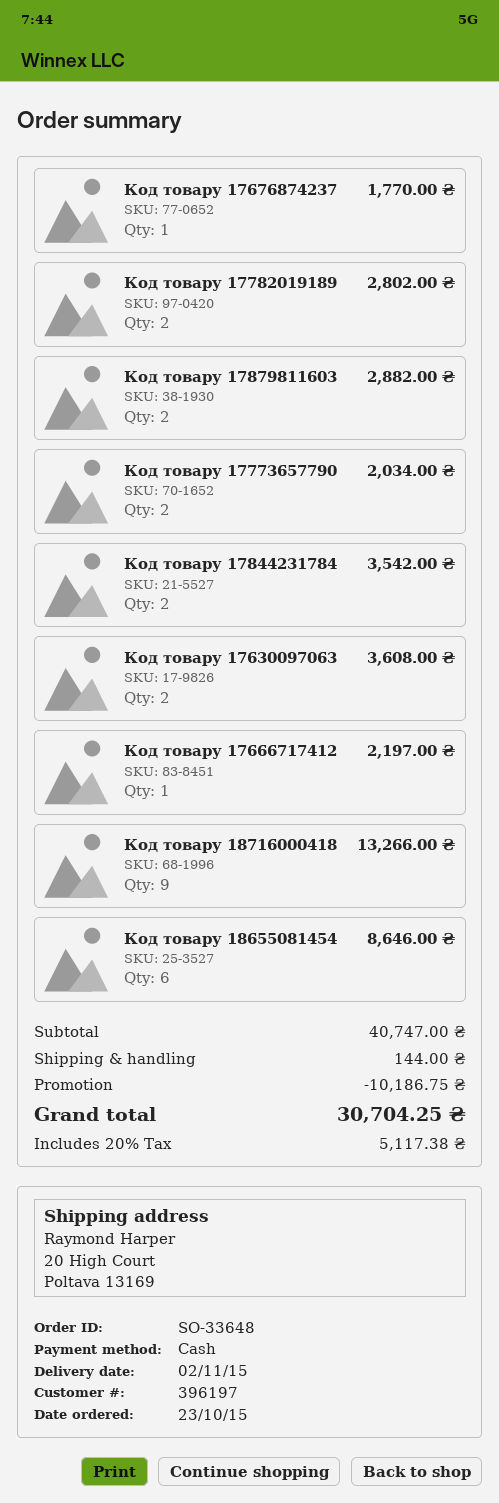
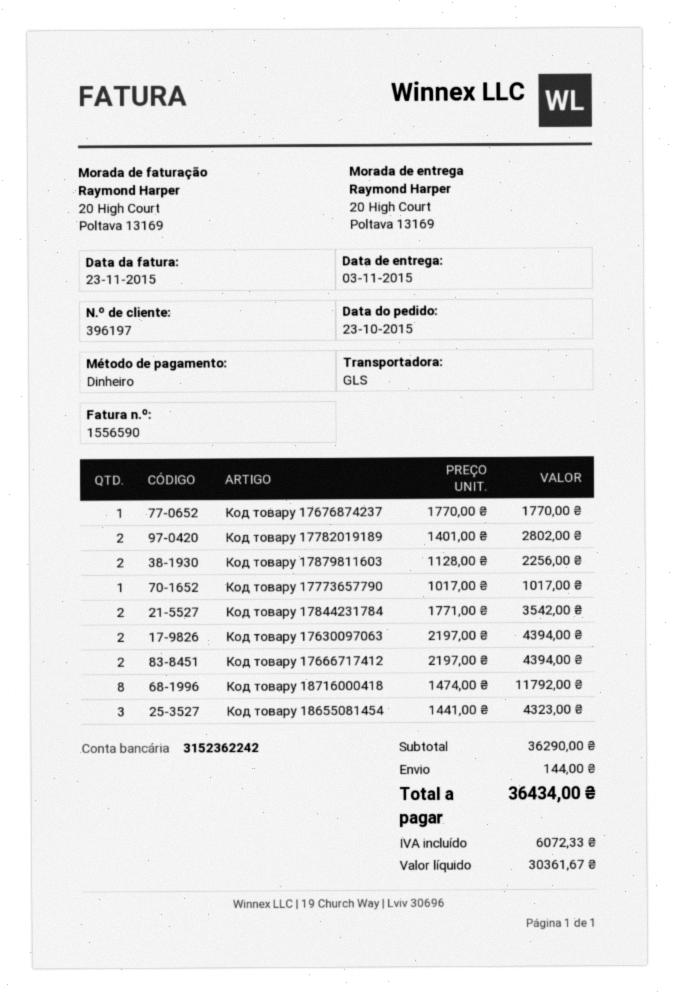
delivery date: 2015-11-02 -> 2015-11-03
Код товару 17879811603: 2 for 2882.00 -> 2 for 2256.00
Код товару 17773657790: 2 for 2034.00 -> 1 for 1017.00
Код товару 17630097063: 2 for 3608.00 -> 2 for 4394.00
Код товару 17666717412: 1 for 2197.00 -> 2 for 4394.00
Код товару 18716000418: 9 for 13266.00 -> 8 for 11792.00
Код товару 18655081454: 6 for 8646.00 -> 3 for 4323.00
subtotal: 40747.00 -> 36290.00
discount: 10186.75 -> none
tax: 5117.38 -> 6072.33
total: 30704.25 -> 36434.00

